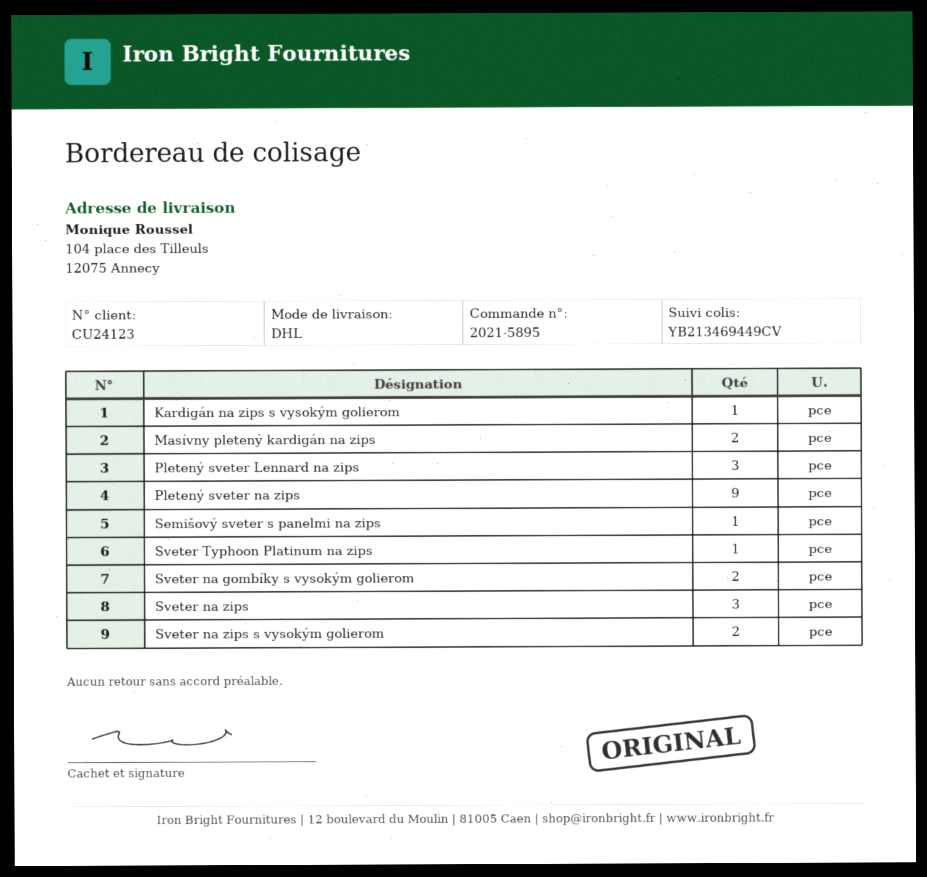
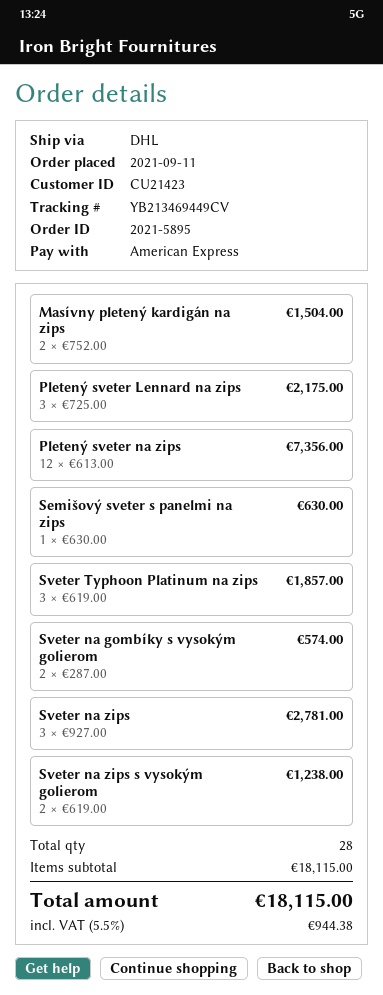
customer number: CU24123 -> CU21423
Kardigán na zips s vysokým golierom: 1 -> none
Pletený sveter na zips: 9 -> 12
Sveter Typhoon Platinum na zips: 1 -> 3

